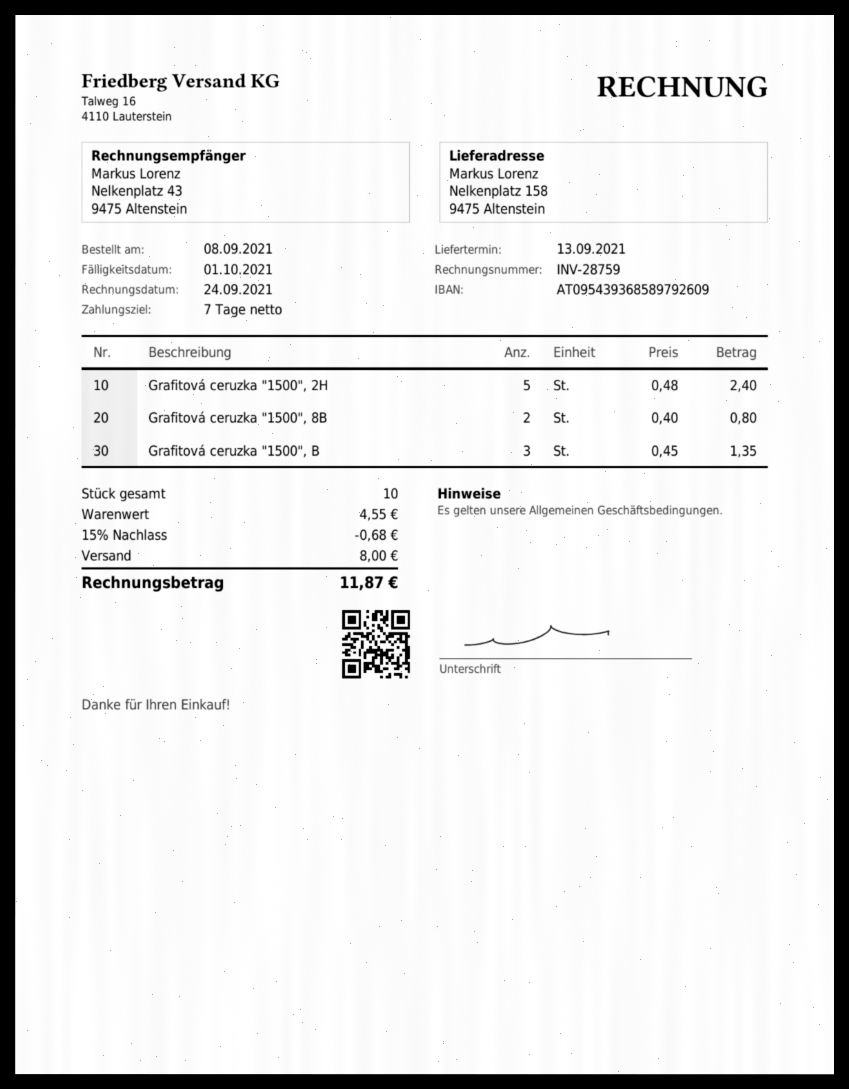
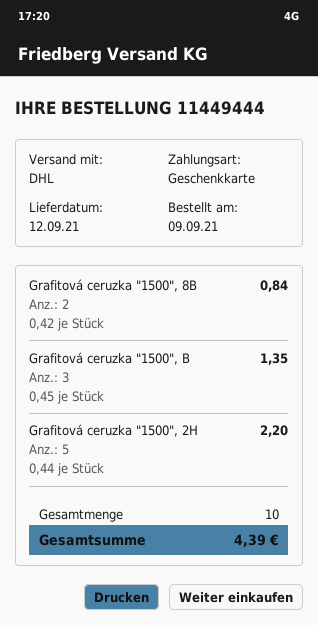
order date: 2021-09-08 -> 2021-09-09
delivery date: 2021-09-13 -> 2021-09-12
Grafitová ceruzka "1500", 2H: 5 x 0.48 = 2.40 -> 5 x 0.44 = 2.20
Grafitová ceruzka "1500", 8B: 2 x 0.40 = 0.80 -> 2 x 0.42 = 0.84
discount: 15% = 0.68 -> none
shipping: 8.00 -> none
total: 11.87 -> 4.39

